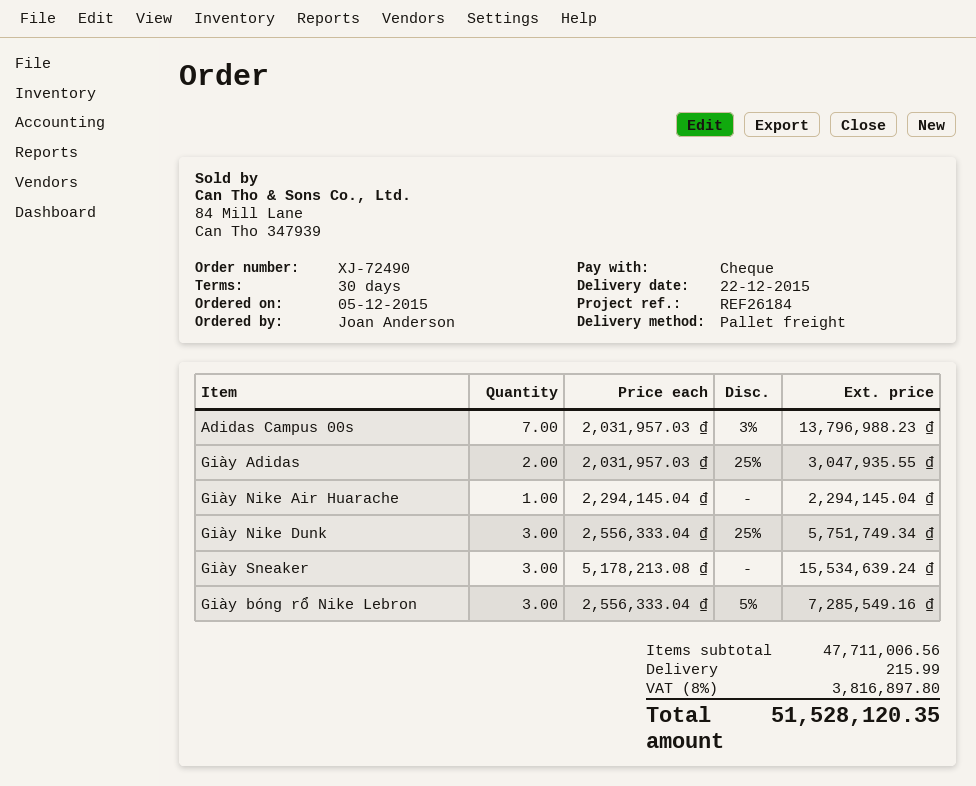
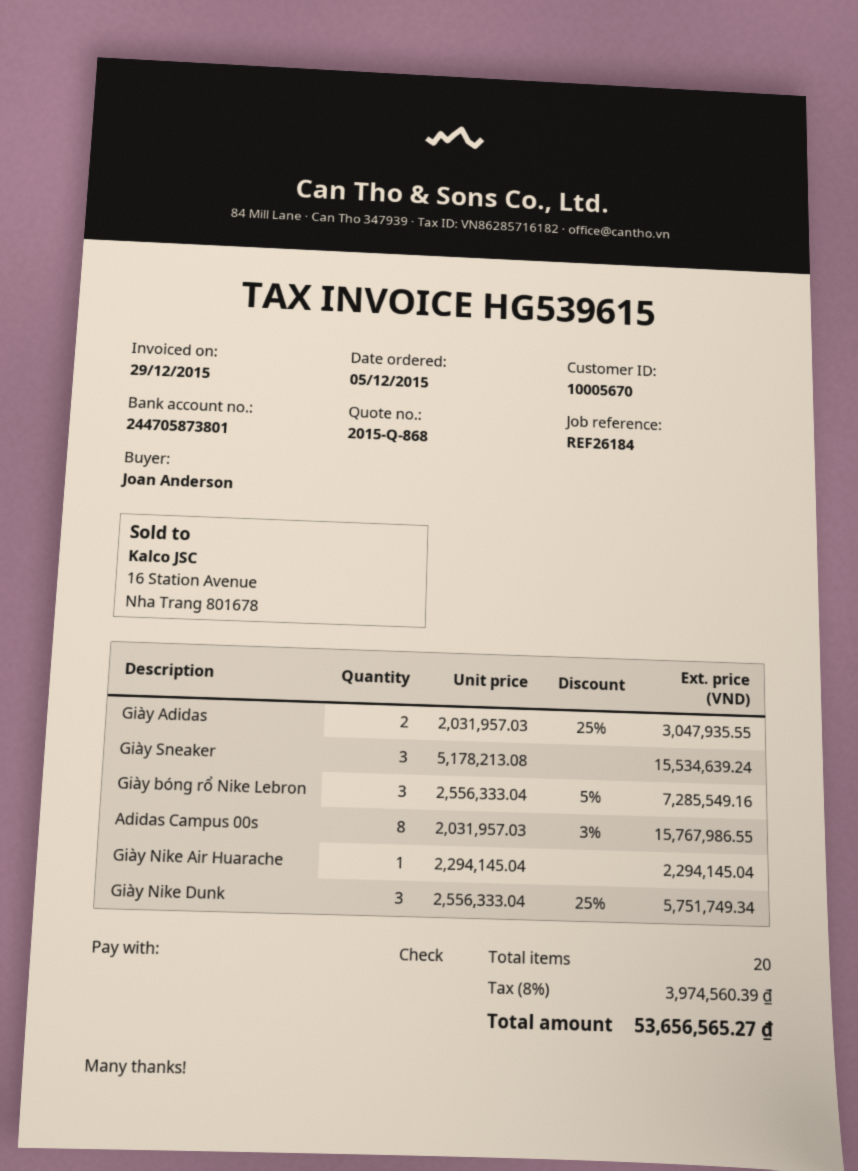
Adidas Campus 00s: 7 x 2031957.03 - 3% = 13796988.23 -> 8 x 2031957.03 - 3% = 15767986.55
shipping: 215.99 -> none
tax: 8% = 3816897.80 -> 8% = 3974560.39
total: 51528120.35 -> 53656565.27

